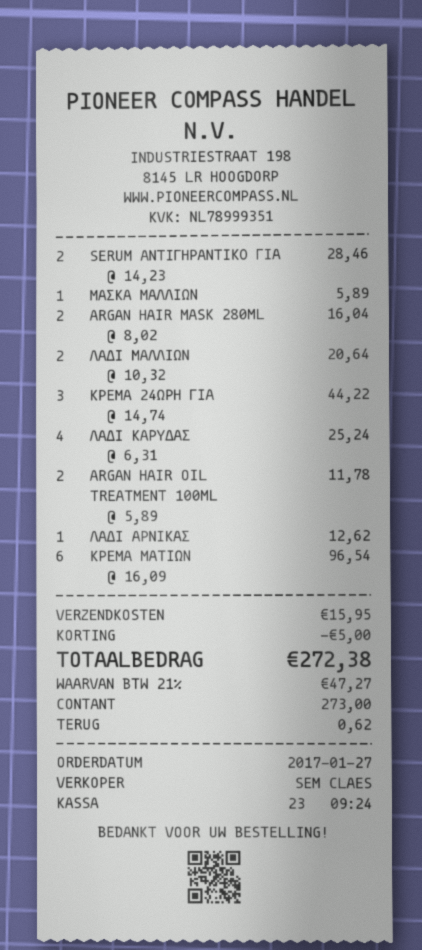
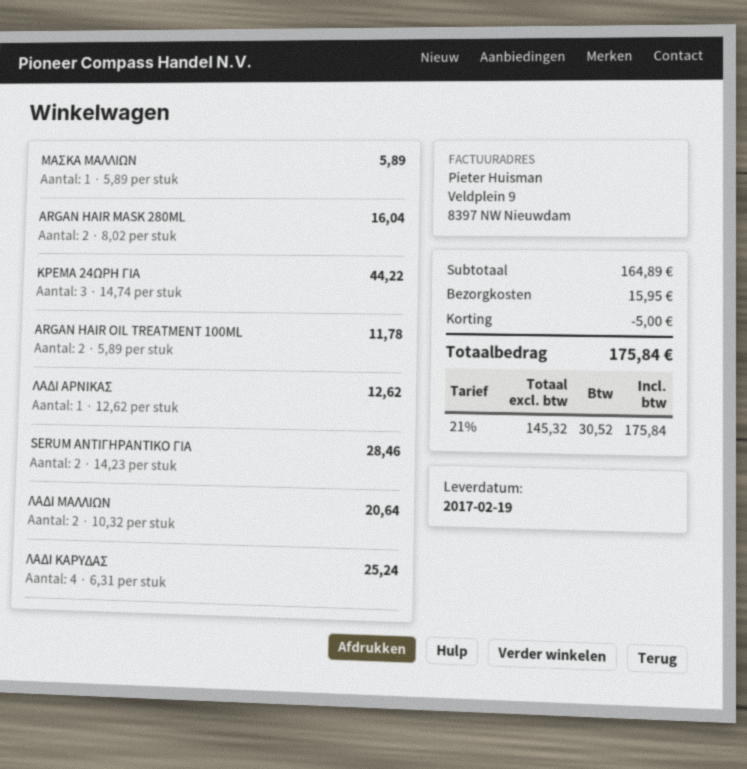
ΚΡΕΜΑ ΜΑΤΙΩΝ: 6 x 16.09 = 96.54 -> none
tax: 21% = 47.27 -> 21% = 30.52
total: 272.38 -> 175.84

